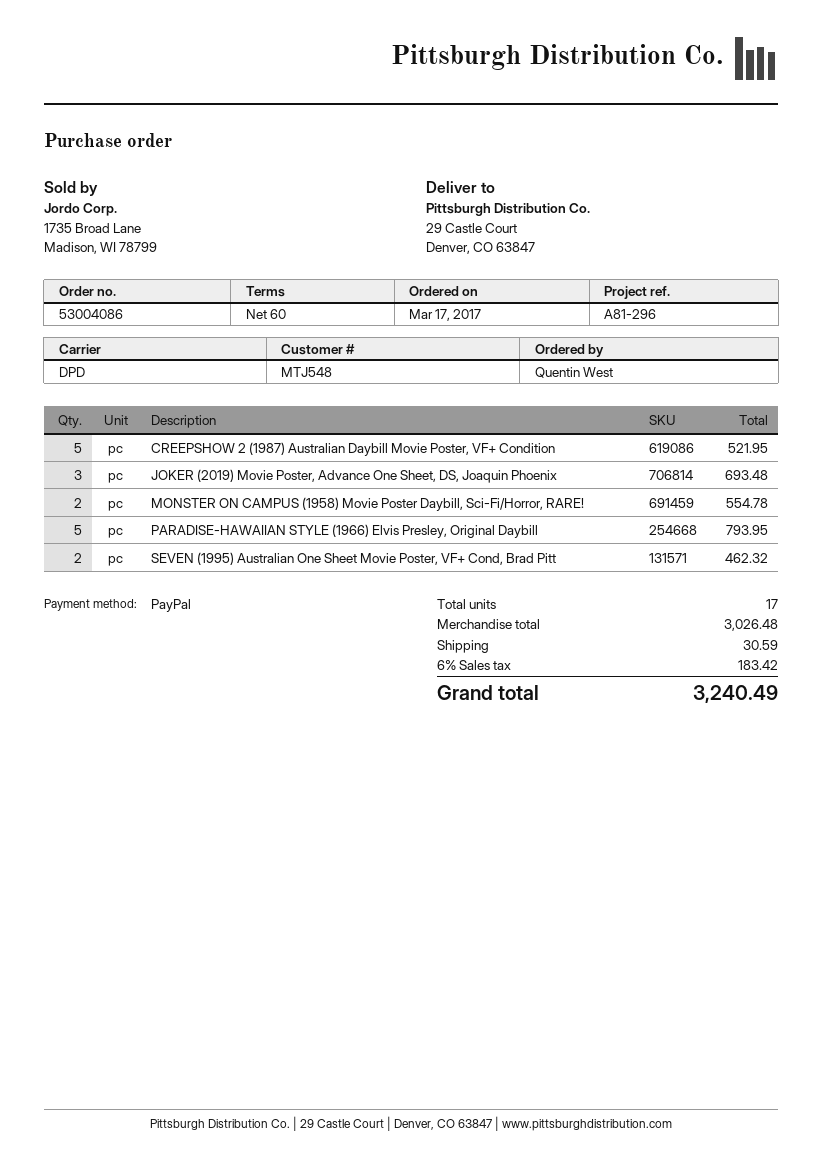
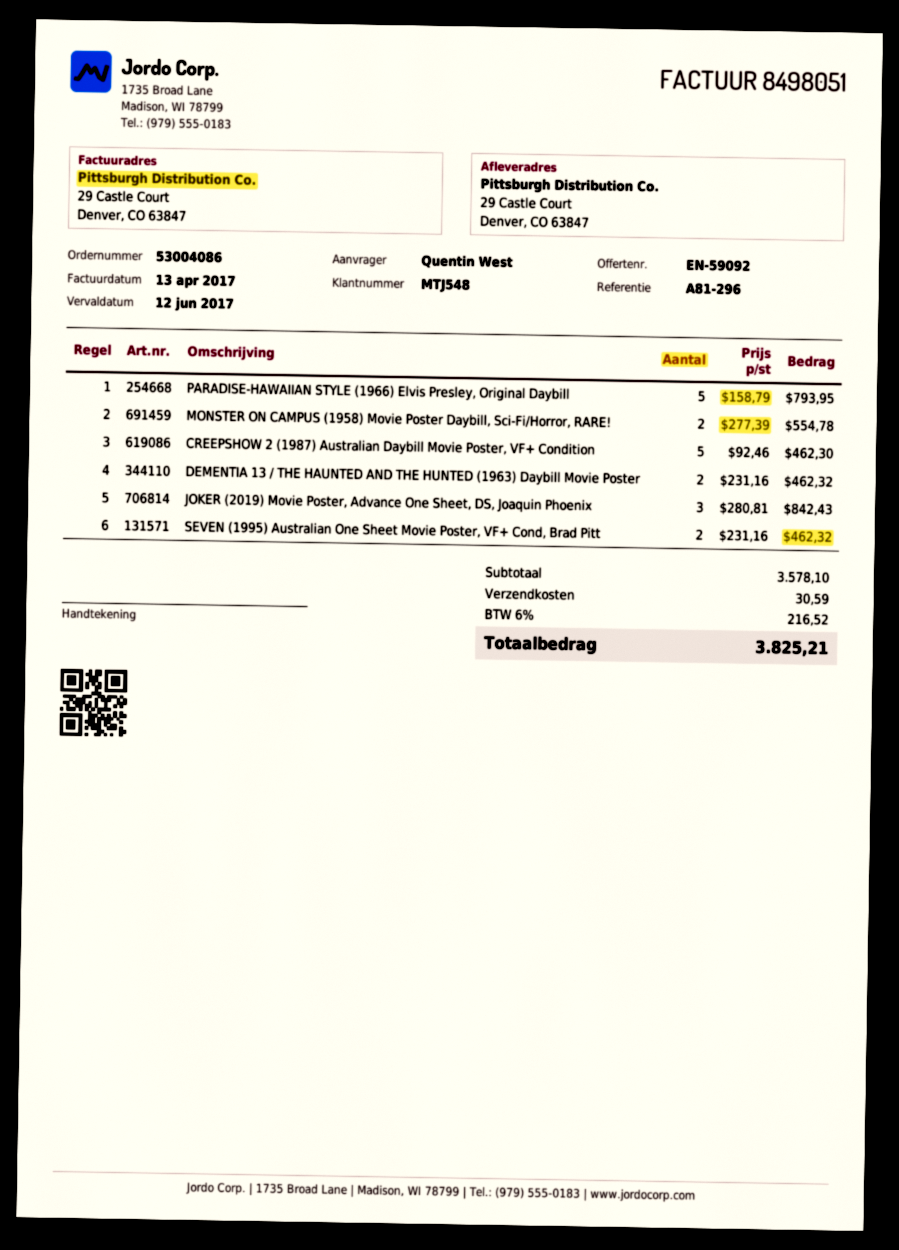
CREEPSHOW 2 (1987) Australian Daybill Movie Poster, VF+ Condition: 5 for 521.95 -> 5 for 462.30
JOKER (2019) Movie Poster, Advance One Sheet, DS, Joaquin Phoenix: 3 for 693.48 -> 3 for 842.43
DEMENTIA 13 / THE HAUNTED AND THE HUNTED (1963) Daybill Movie Poster: none -> 2 for 462.32
subtotal: 3026.48 -> 3578.10
tax: 6% = 183.42 -> 6% = 216.52
total: 3240.49 -> 3825.21

